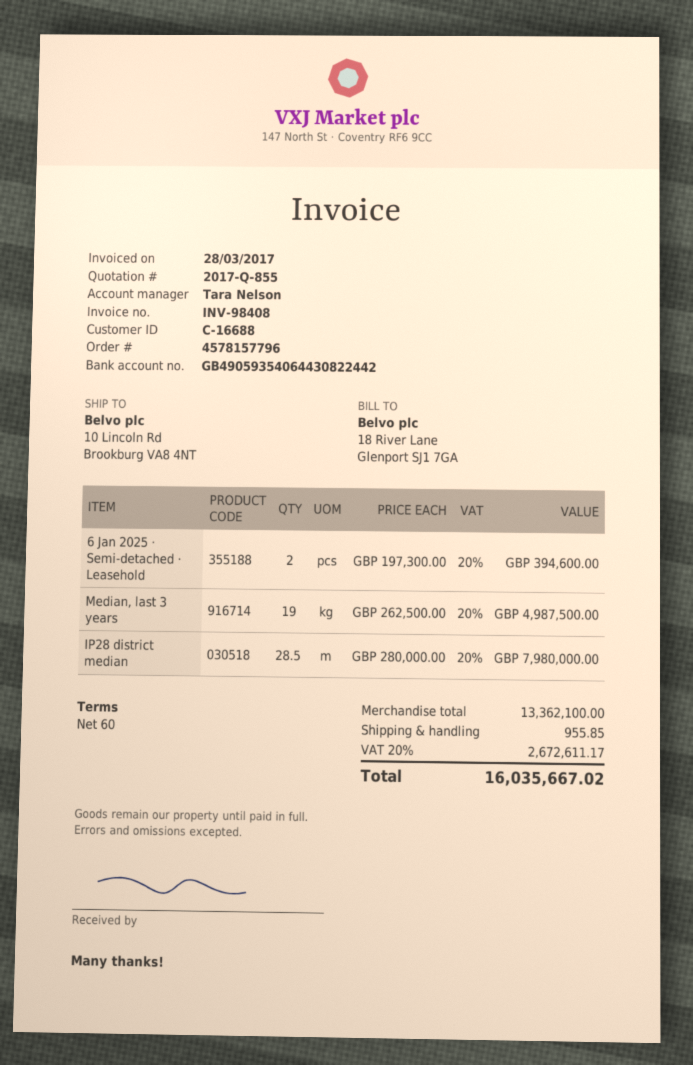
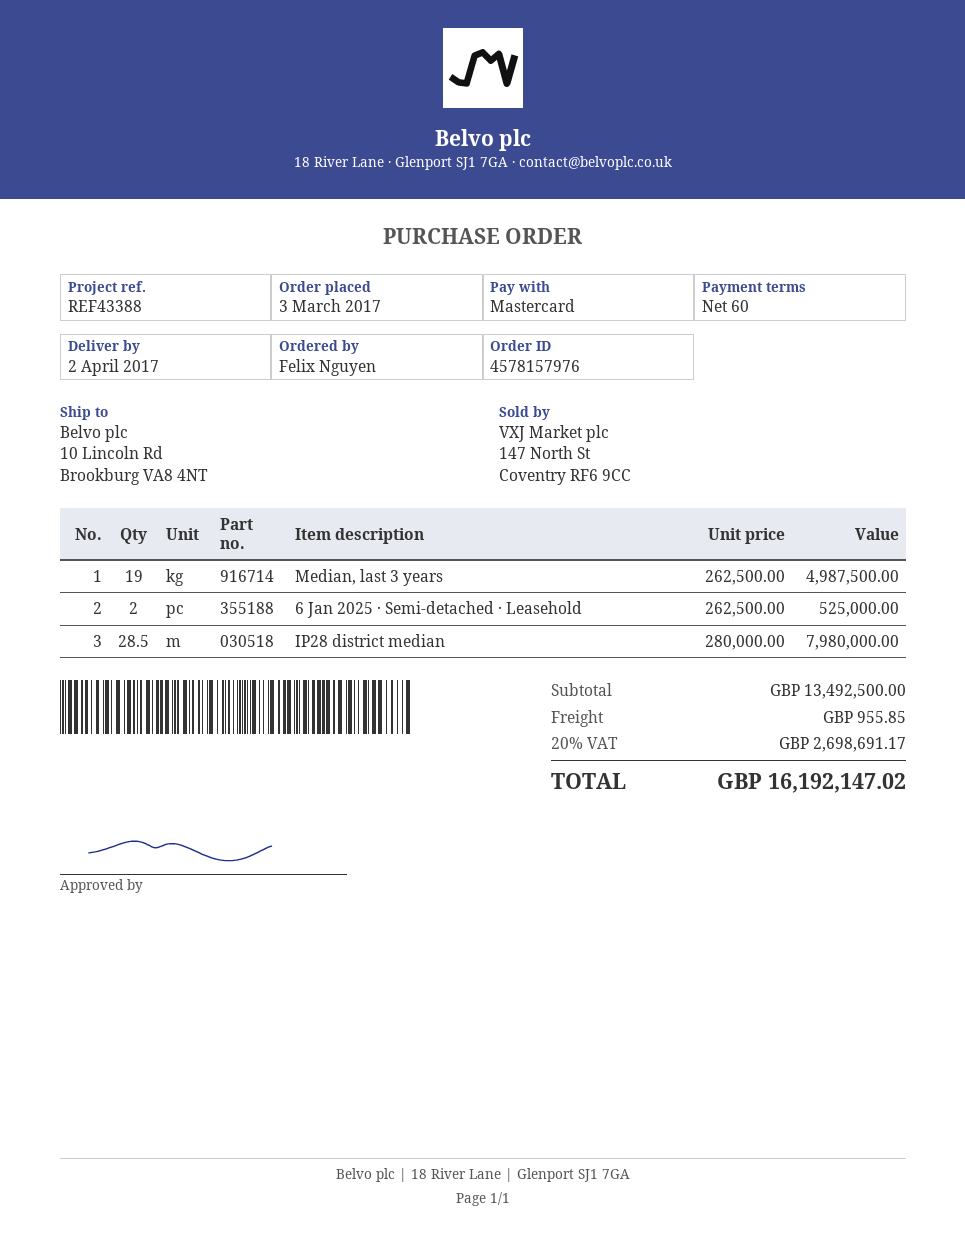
order number: 4578157796 -> 4578157976
6 Jan 2025 · Semi-detached · Leasehold: 2 x 197300.00 = 394600.00 -> 2 x 262500.00 = 525000.00
subtotal: 13362100.00 -> 13492500.00
tax: 20% = 2672611.17 -> 20% = 2698691.17
total: 16035667.02 -> 16192147.02

